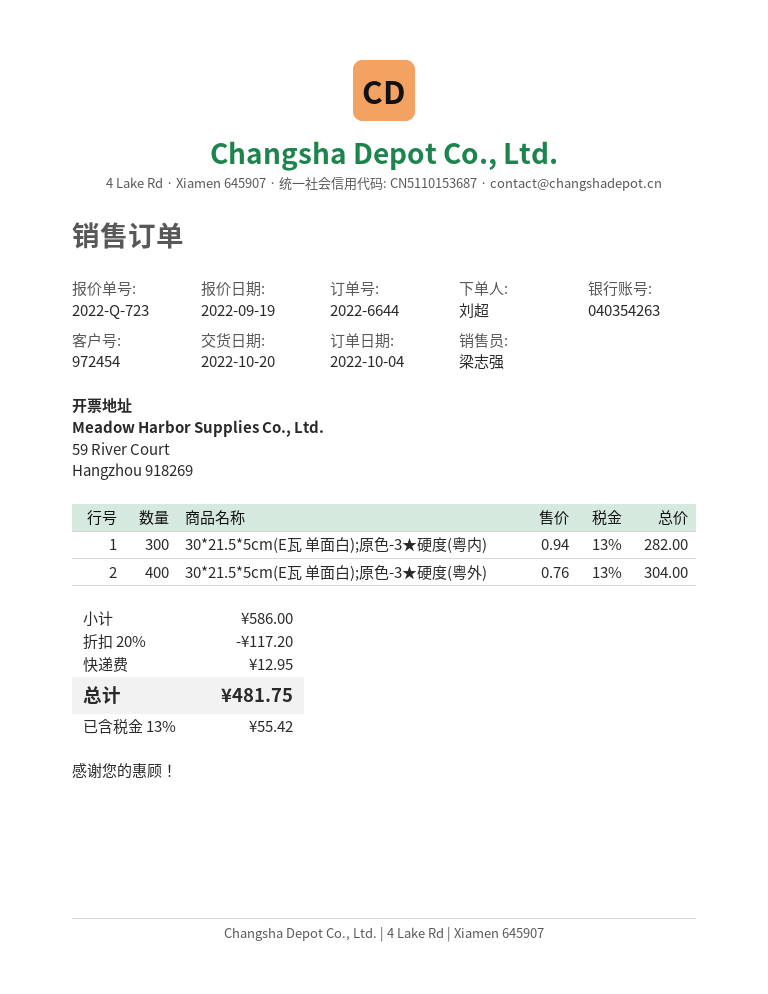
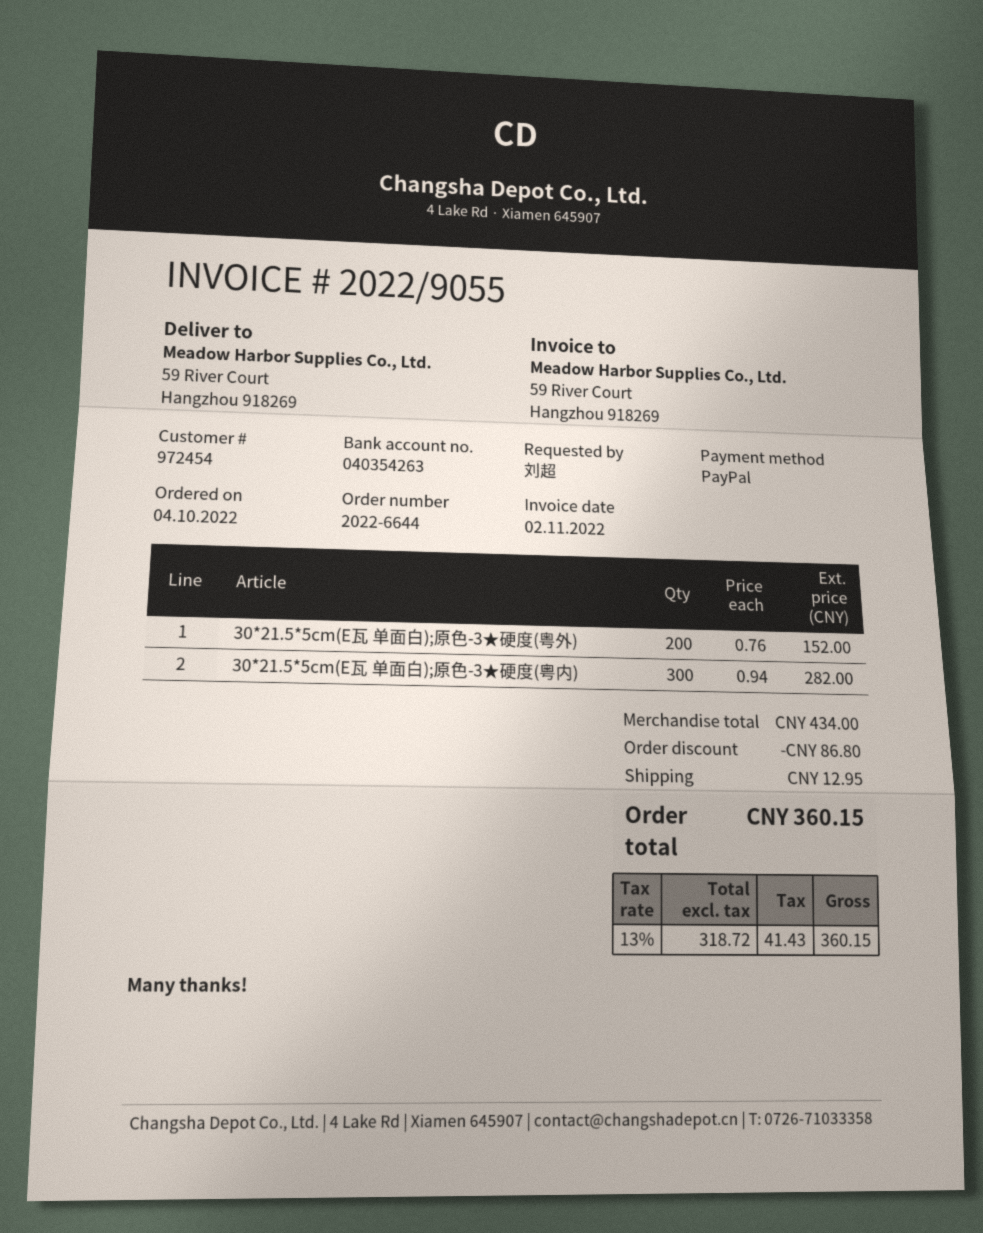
30*21.5*5cm(E瓦 单面白);原色-3★硬度(粤外): 400 x 0.76 = 304.00 -> 200 x 0.76 = 152.00
subtotal: 586.00 -> 434.00
discount: 117.20 -> 86.80
tax: 13% = 55.42 -> 13% = 41.43
total: 481.75 -> 360.15

